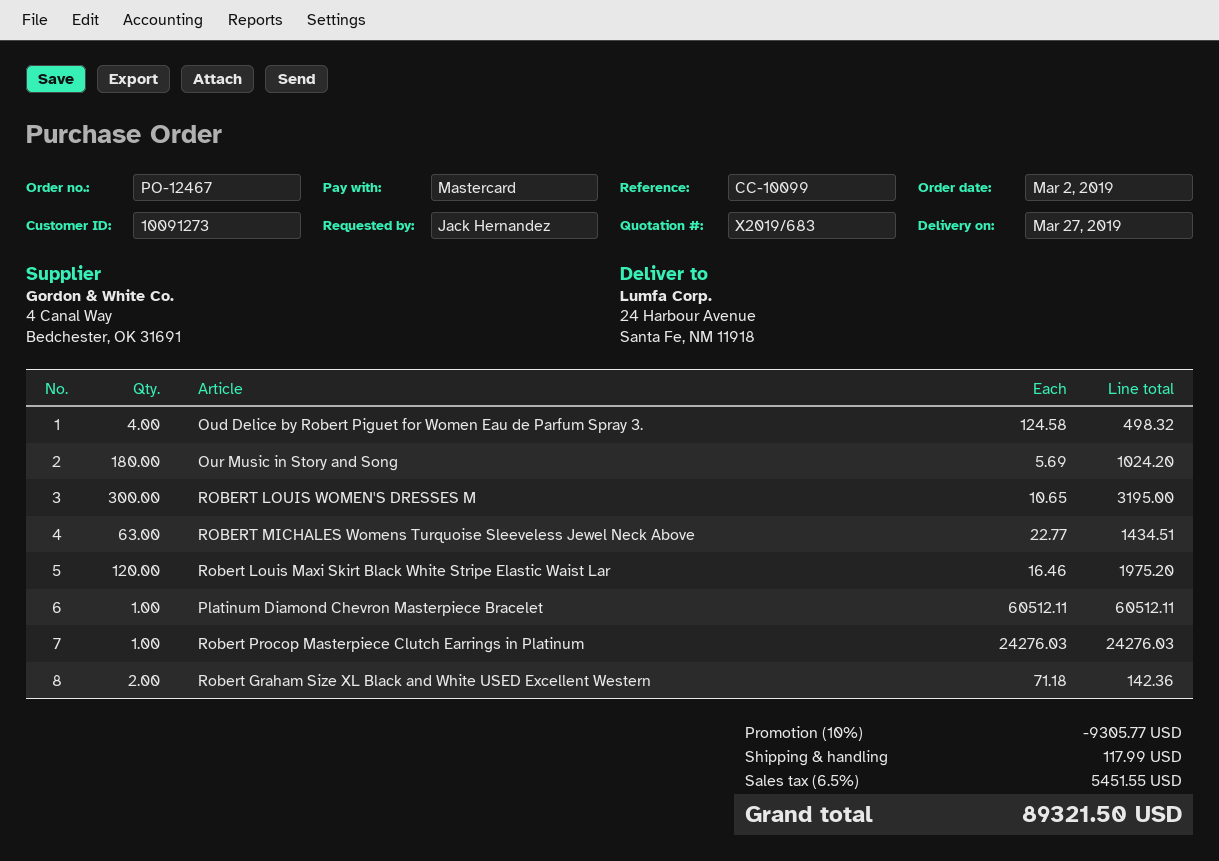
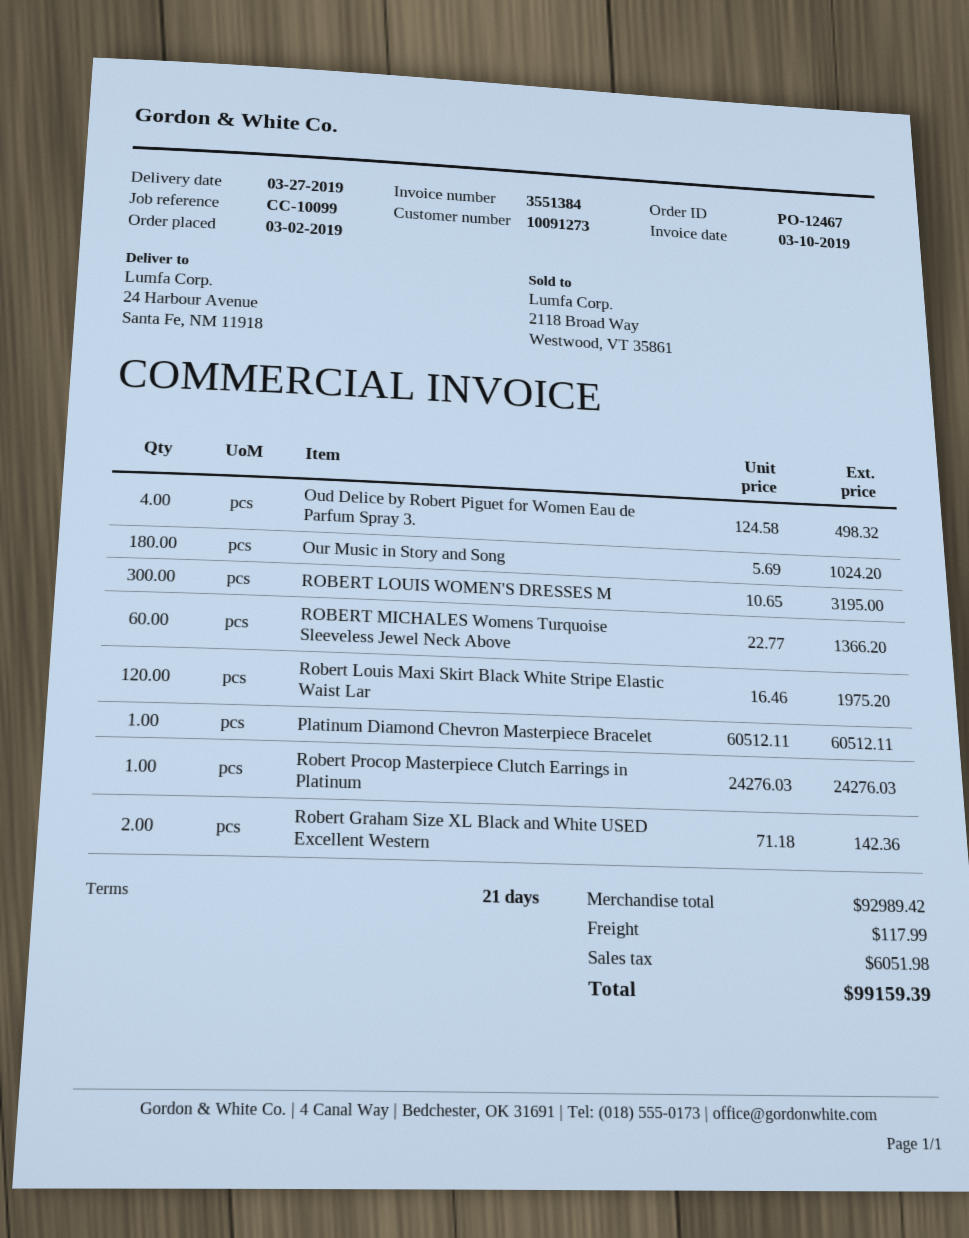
ROBERT MICHALES Womens Turquoise Sleeveless Jewel Neck Above: 63 x 22.77 = 1434.51 -> 60 x 22.77 = 1366.20
discount: 10% = 9305.77 -> none
tax: 5451.55 -> 6051.98
total: 89321.50 -> 99159.39

